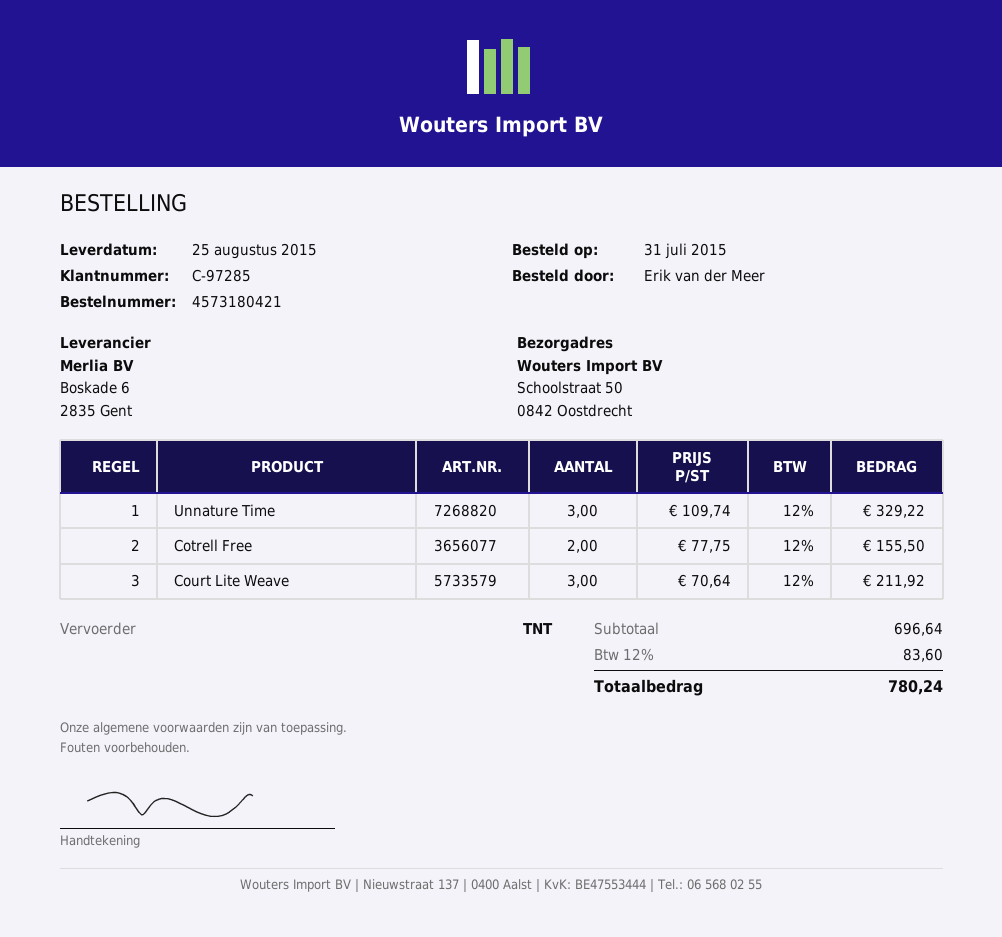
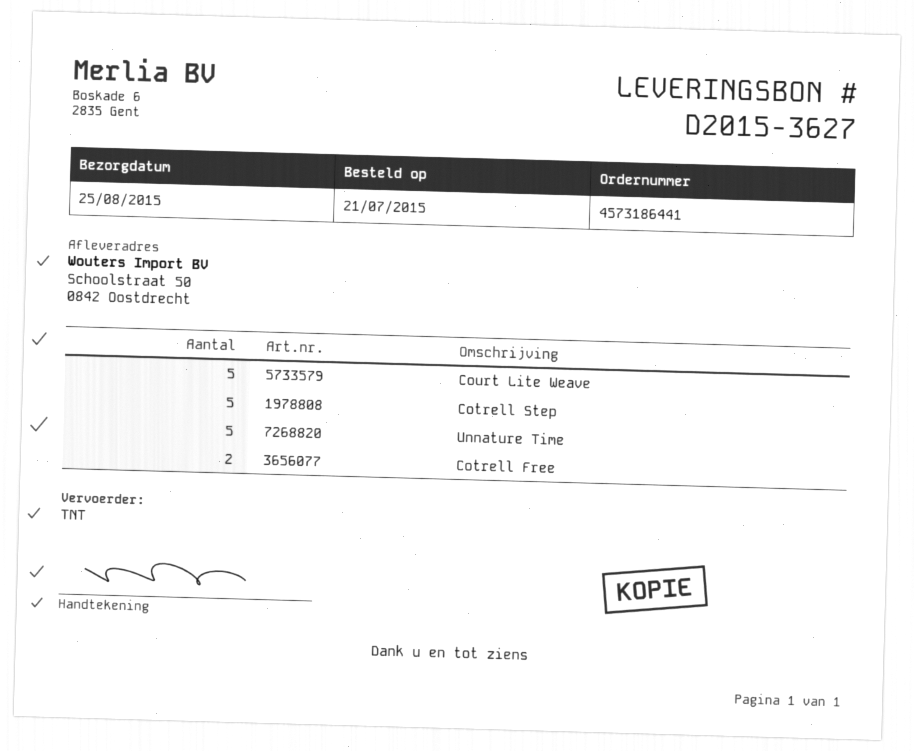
order number: 4573180421 -> 4573186441
order date: 2015-07-31 -> 2015-07-21
Unnature Time: 3 -> 5
Court Lite Weave: 3 -> 5
Cotrell Step: none -> 5

